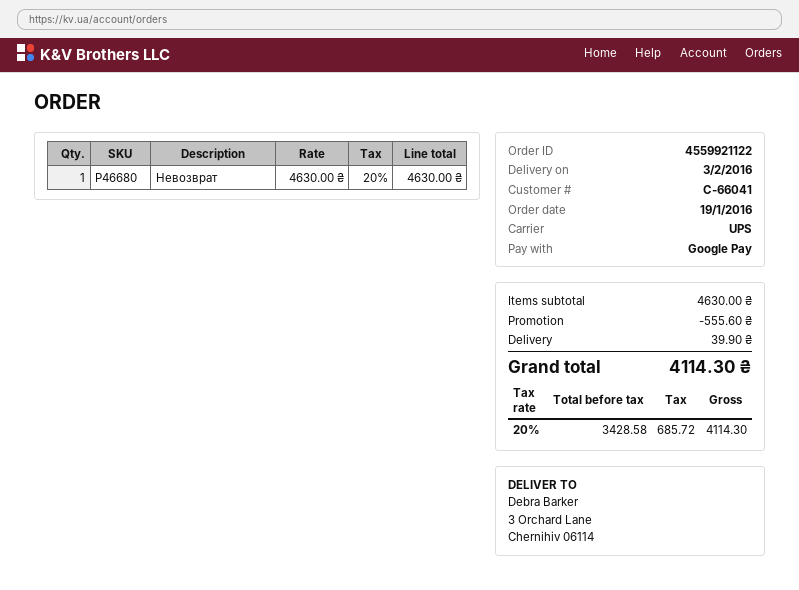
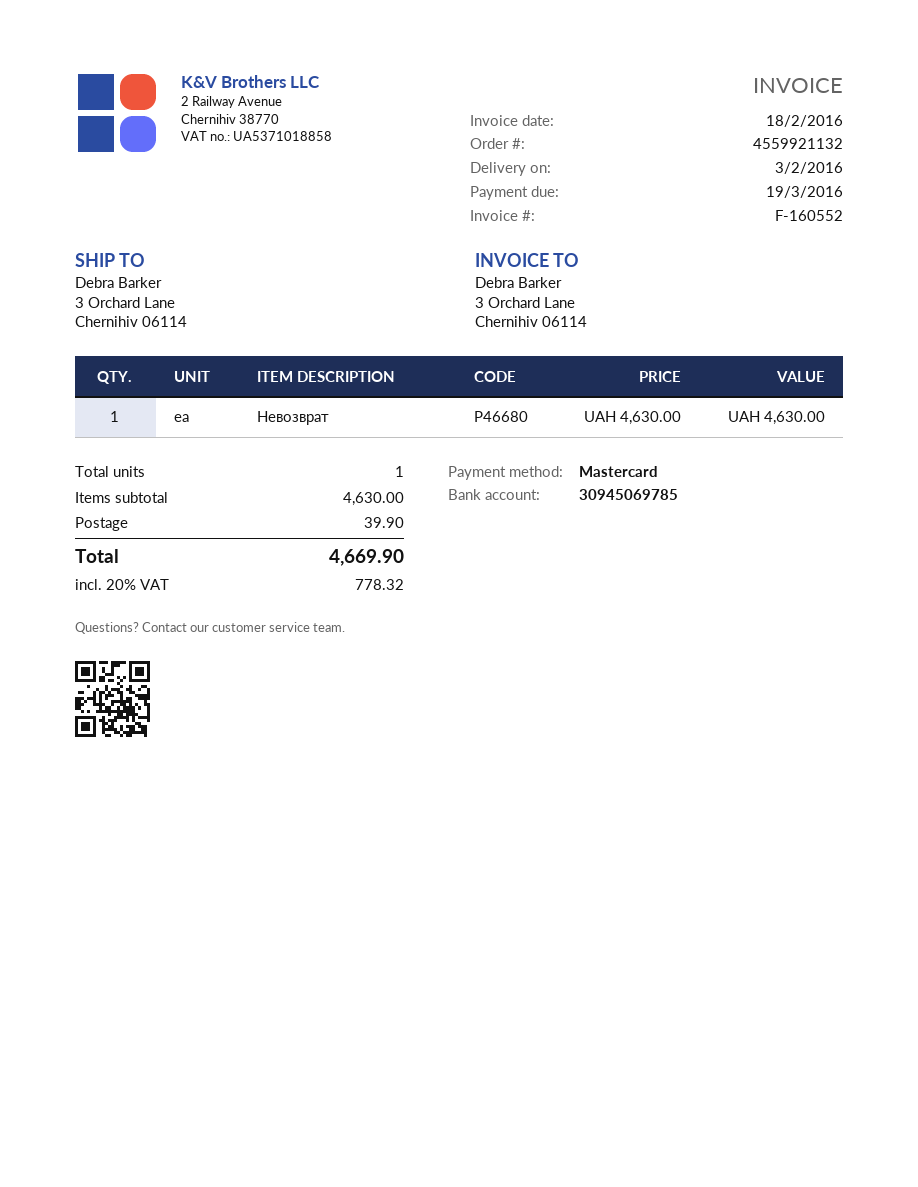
order number: 4559921122 -> 4559921132
payment method: Google Pay -> Mastercard
discount: 555.60 -> none
tax: 20% = 685.72 -> 20% = 778.32
total: 4114.30 -> 4669.90

